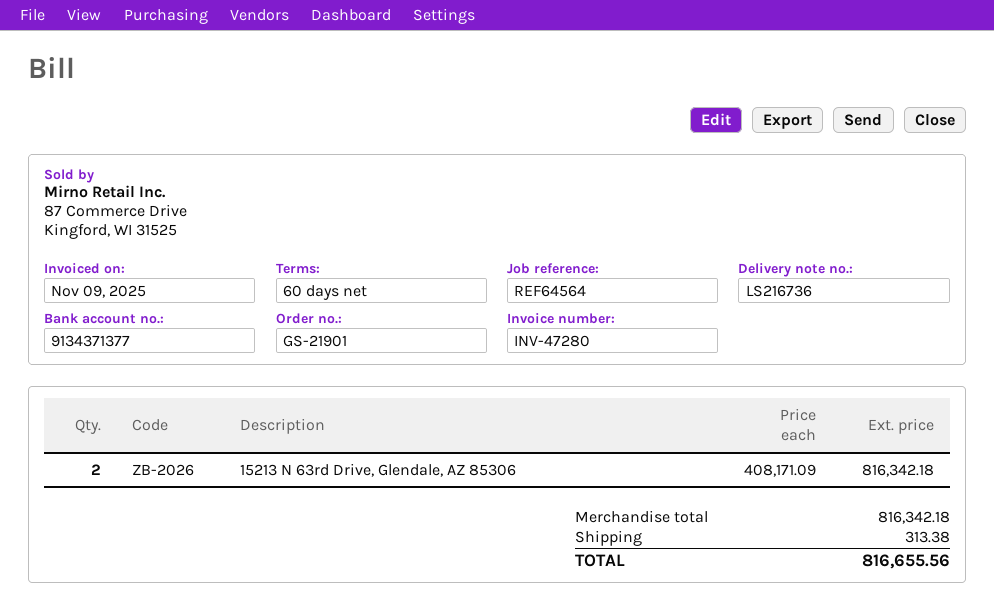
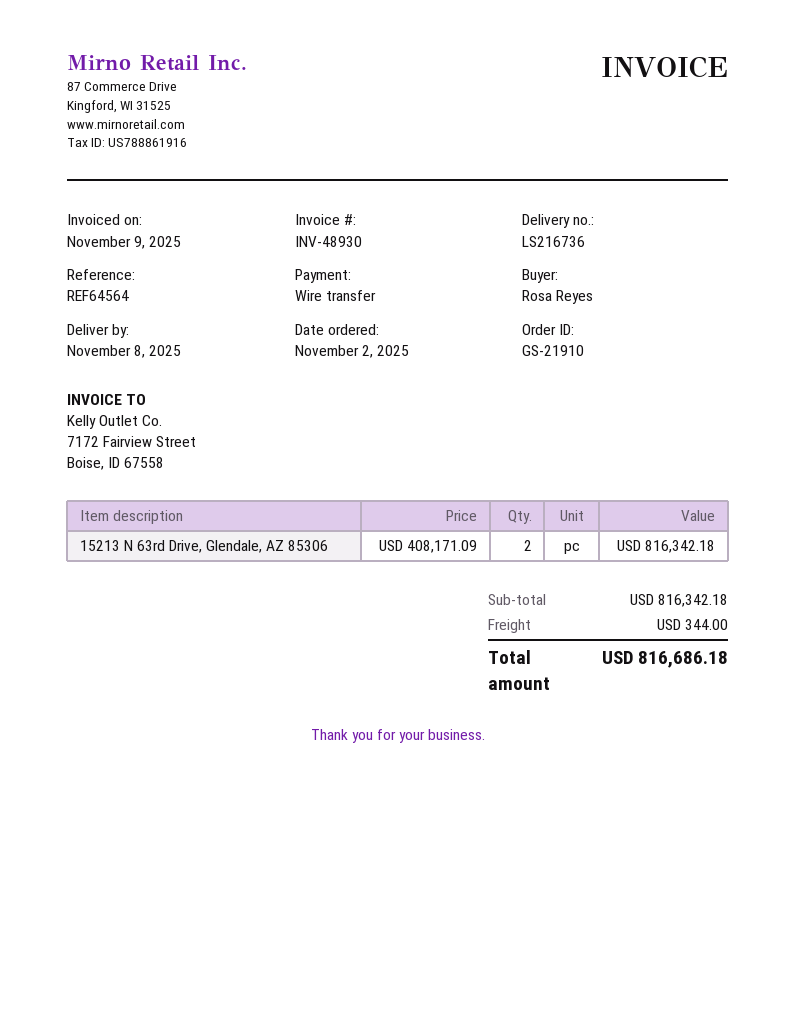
order number: GS-21901 -> GS-21910
invoice number: INV-47280 -> INV-48930
shipping: 313.38 -> 344.00
total: 816655.56 -> 816686.18

